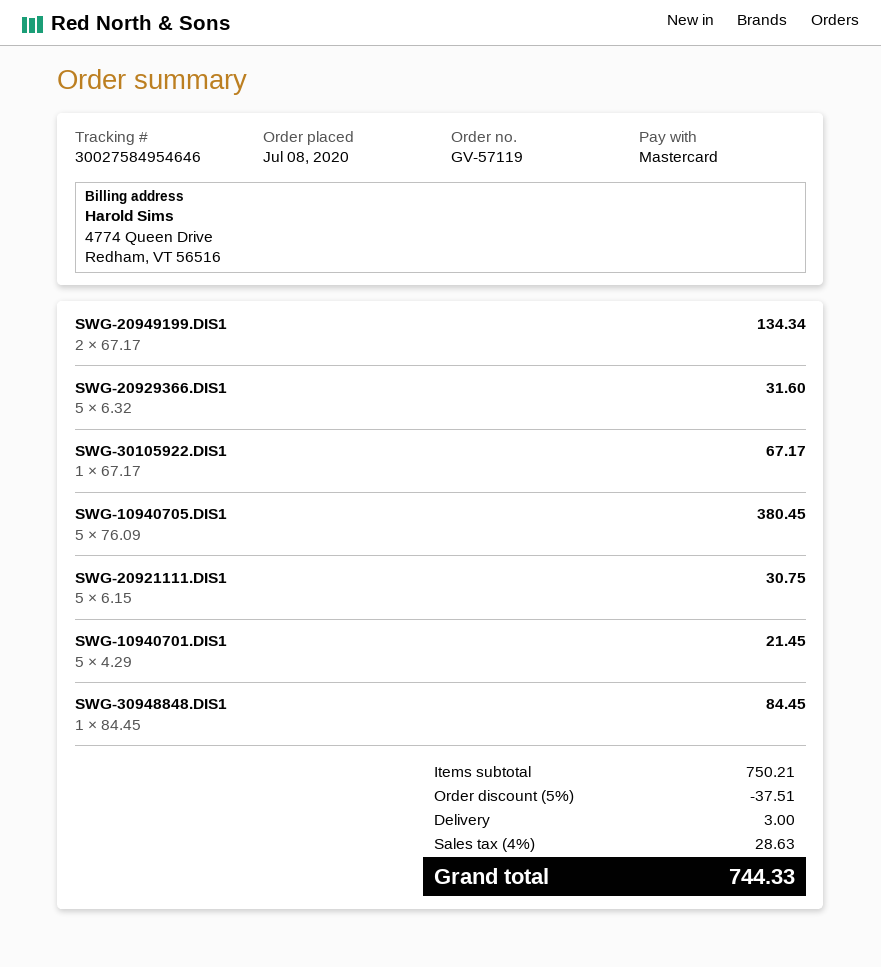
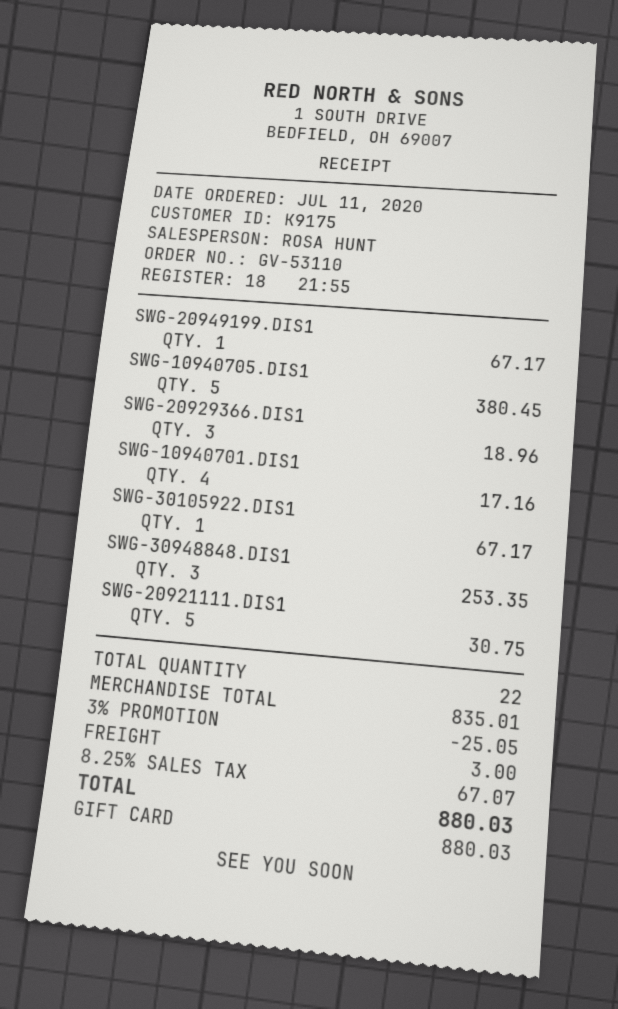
order number: GV-57119 -> GV-53110
order date: 2020-07-08 -> 2020-07-11
payment method: Mastercard -> gift card
SWG-20949199.DIS1: 2 for 134.34 -> 1 for 67.17
SWG-20929366.DIS1: 5 for 31.60 -> 3 for 18.96
SWG-10940701.DIS1: 5 for 21.45 -> 4 for 17.16
SWG-30948848.DIS1: 1 for 84.45 -> 3 for 253.35
subtotal: 750.21 -> 835.01
discount: 5% = 37.51 -> 3% = 25.05
tax: 4% = 28.63 -> 8.25% = 67.07
total: 744.33 -> 880.03

